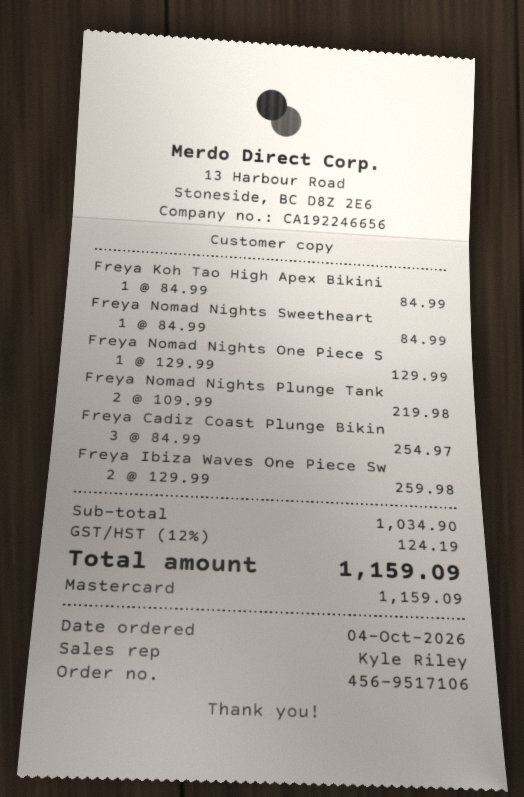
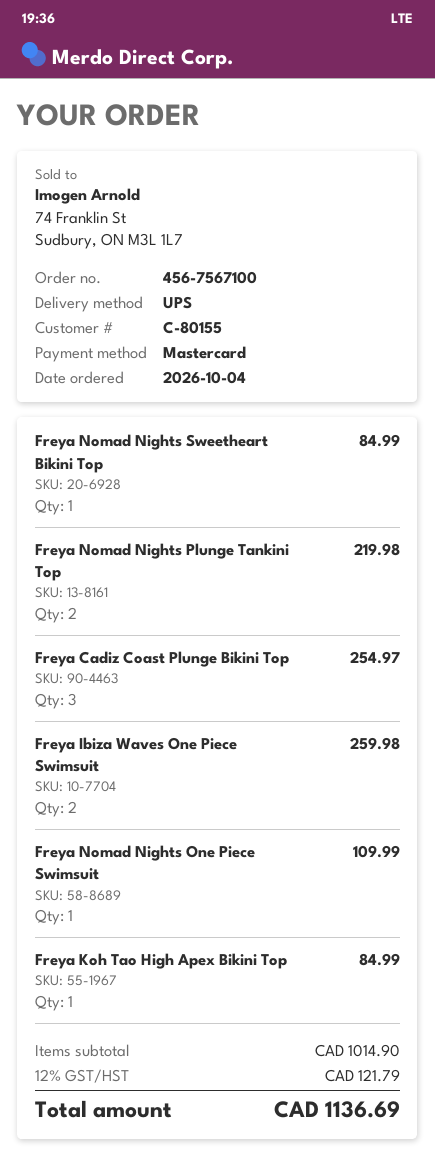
order number: 456-9517106 -> 456-7567100
Freya Nomad Nights One Piece S: 1 for 129.99 -> 1 for 109.99
subtotal: 1034.90 -> 1014.90
tax: 12% = 124.19 -> 12% = 121.79
total: 1159.09 -> 1136.69

